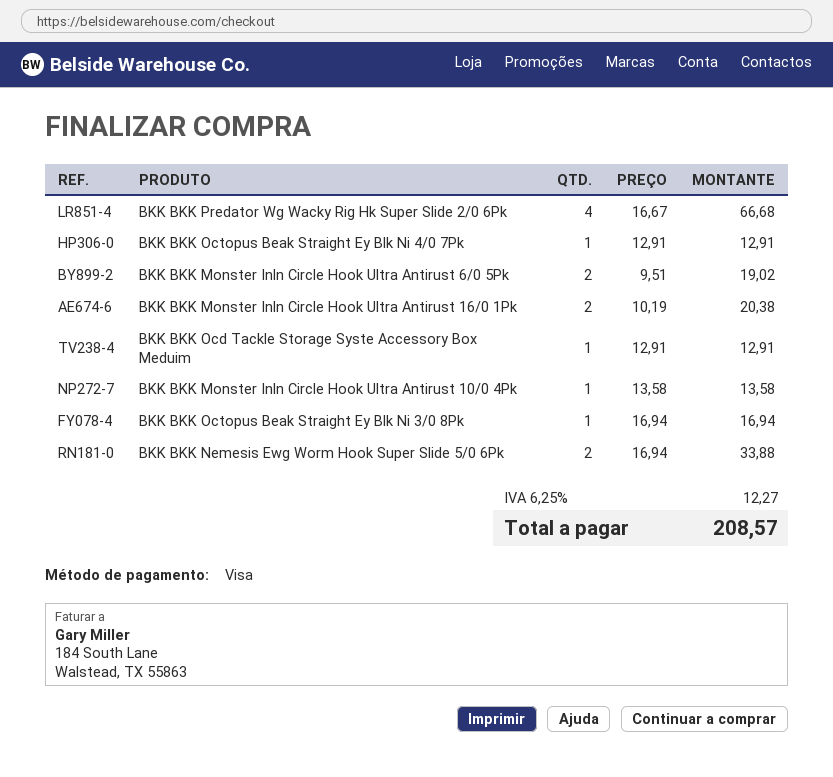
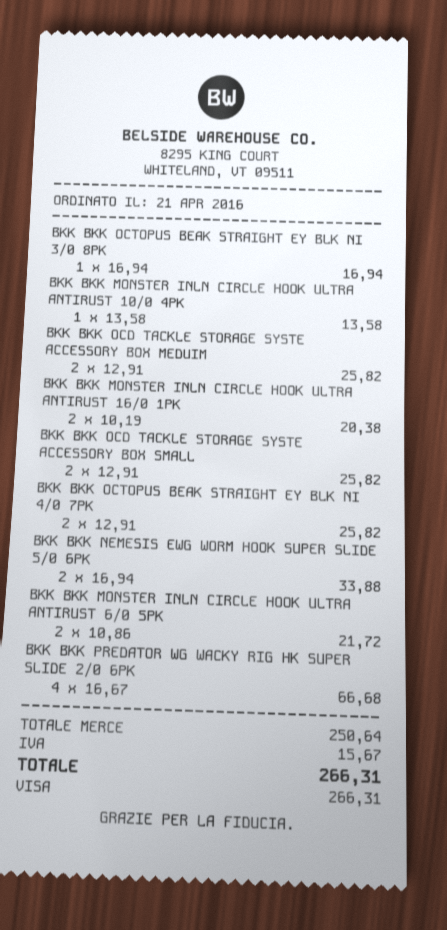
BKK BKK Octopus Beak Straight Ey Blk Ni 4/0 7Pk: 1 x 12.91 = 12.91 -> 2 x 12.91 = 25.82
BKK BKK Monster Inln Circle Hook Ultra Antirust 6/0 5Pk: 2 x 9.51 = 19.02 -> 2 x 10.86 = 21.72
BKK BKK Ocd Tackle Storage Syste Accessory Box Meduim: 1 x 12.91 = 12.91 -> 2 x 12.91 = 25.82
BKK BKK OCD TACKLE STORAGE SYSTE ACCESSORY BOX SMALL: none -> 2 x 12.91 = 25.82
tax: 12.27 -> 15.67
total: 208.57 -> 266.31

